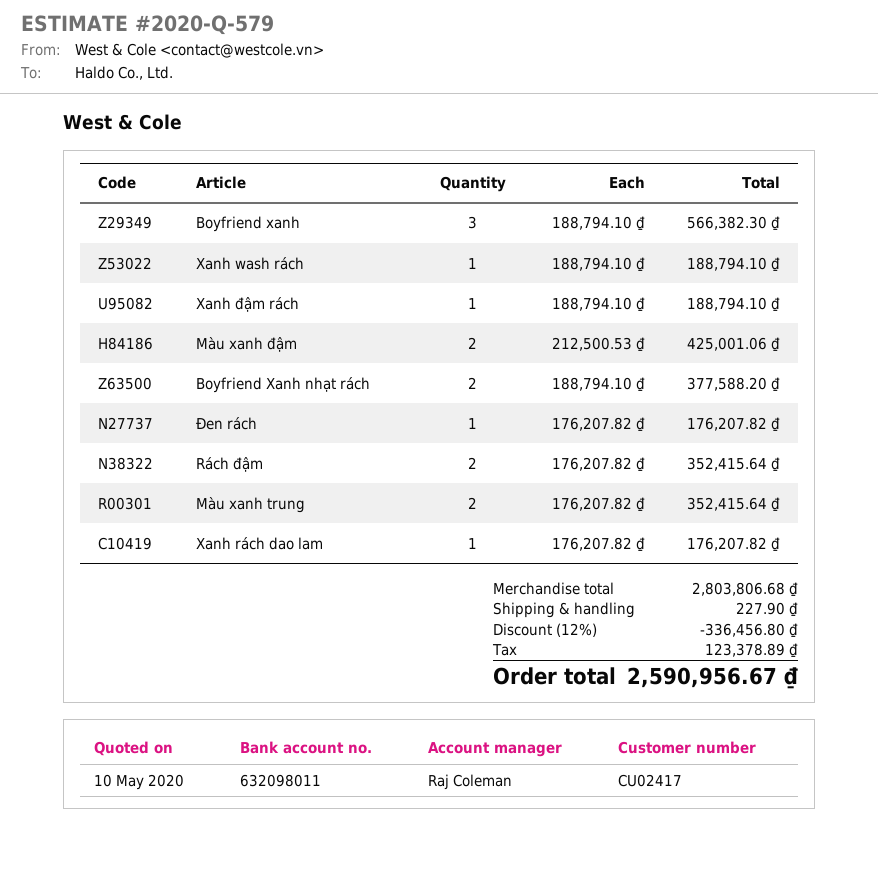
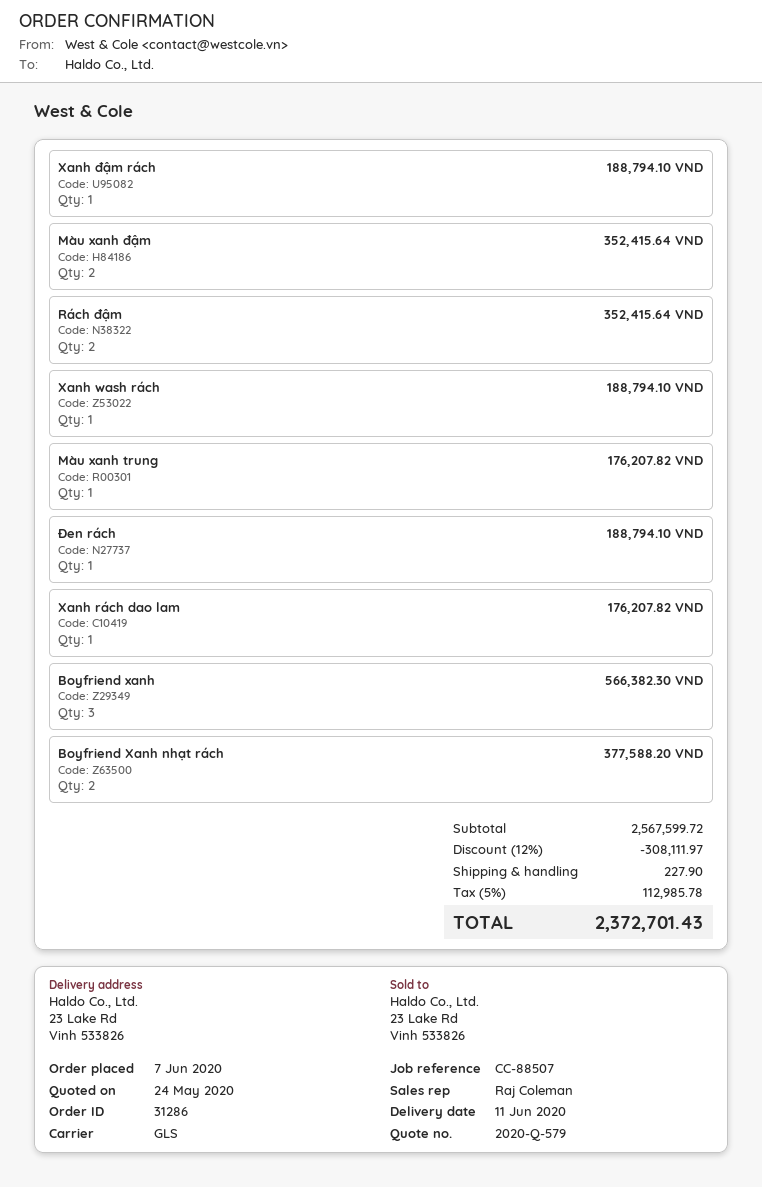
quote date: 2020-05-10 -> 2020-05-24
Màu xanh đậm: 2 for 425001.06 -> 2 for 352415.64
Đen rách: 1 for 176207.82 -> 1 for 188794.10
Màu xanh trung: 2 for 352415.64 -> 1 for 176207.82
subtotal: 2803806.68 -> 2567599.72
discount: 12% = 336456.80 -> 12% = 308111.97
tax: 123378.89 -> 112985.78
total: 2590956.67 -> 2372701.43

